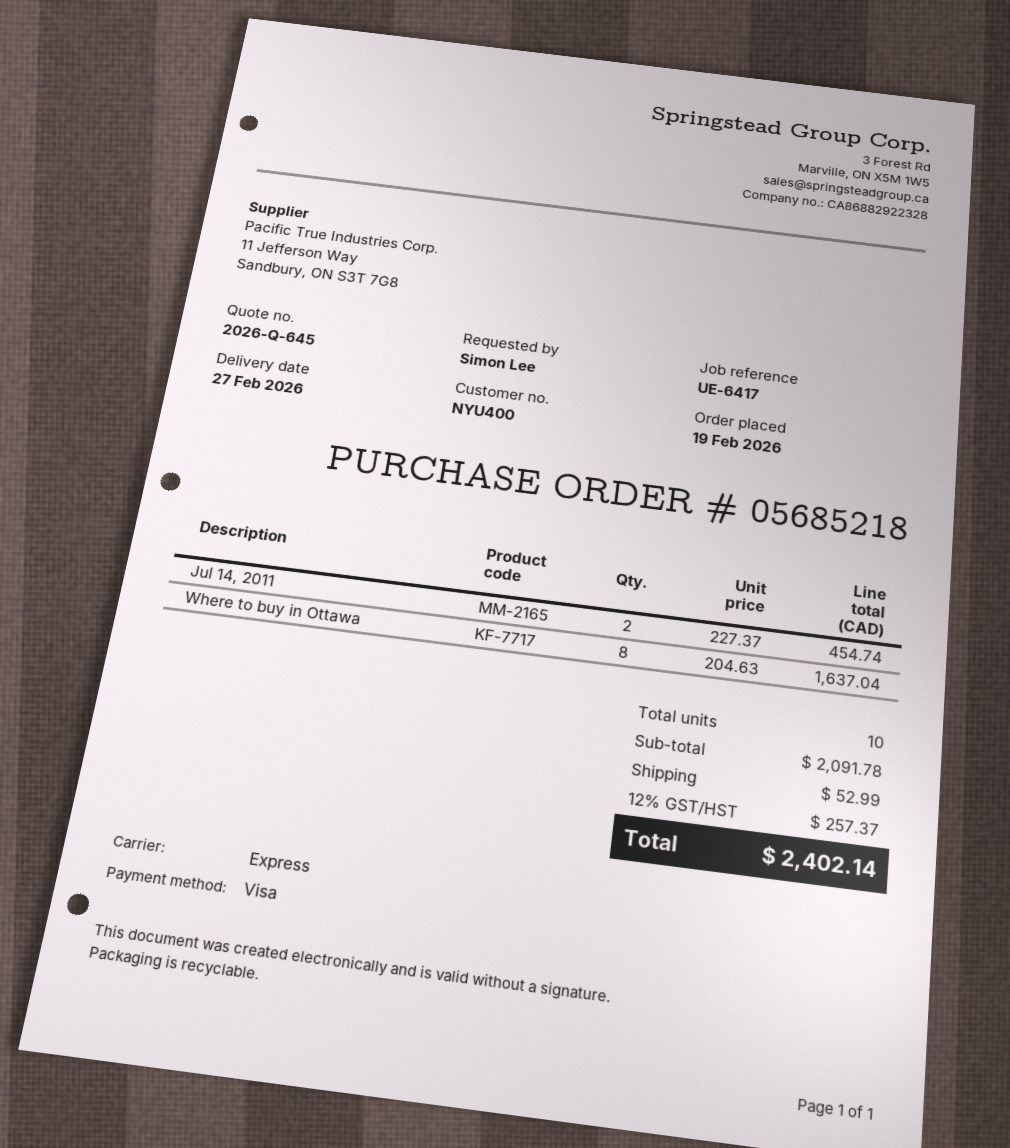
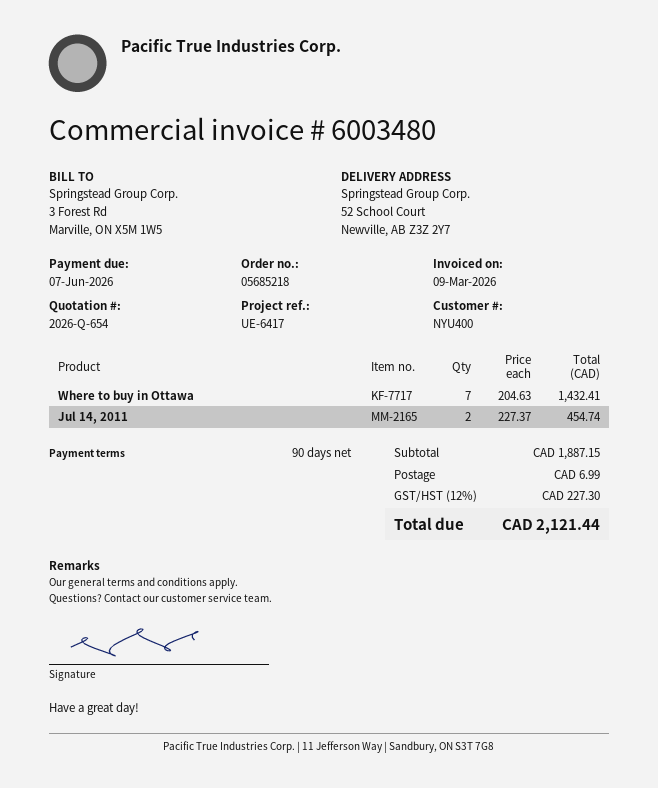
quote number: 2026-Q-645 -> 2026-Q-654
Where to buy in Ottawa: 8 x 204.63 = 1637.04 -> 7 x 204.63 = 1432.41
subtotal: 2091.78 -> 1887.15
shipping: 52.99 -> 6.99
tax: 12% = 257.37 -> 12% = 227.30
total: 2402.14 -> 2121.44

